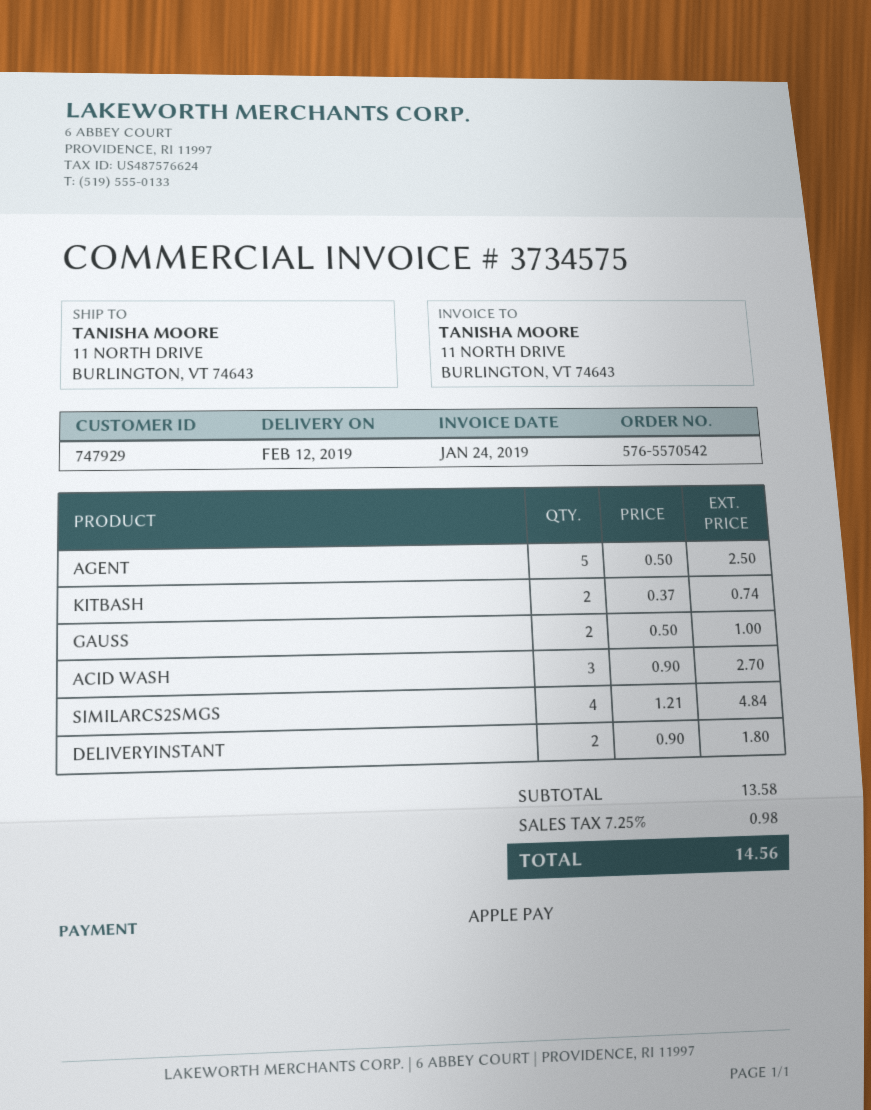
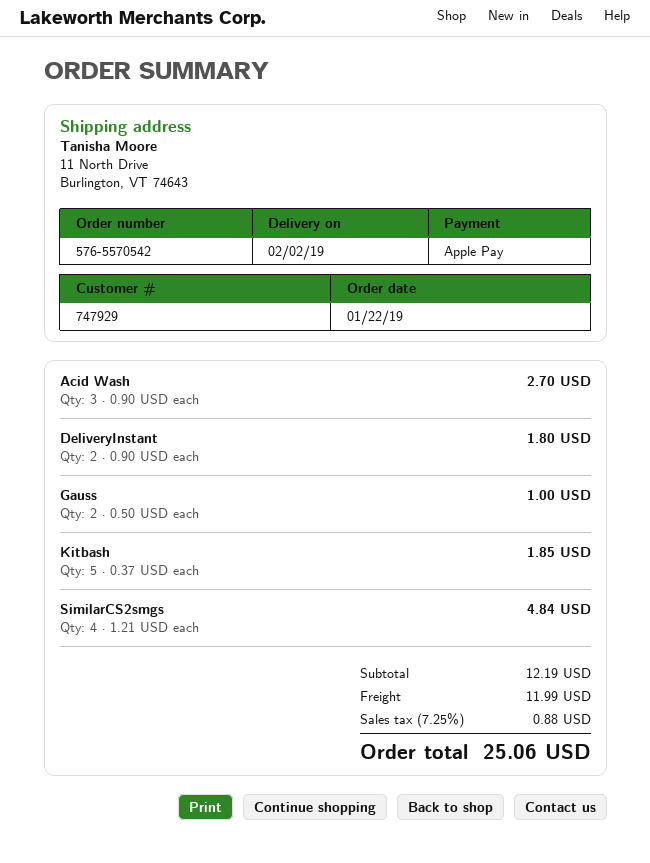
delivery date: 2019-02-12 -> 2019-02-02
AGENT: 5 x 0.50 = 2.50 -> none
KITBASH: 2 x 0.37 = 0.74 -> 5 x 0.37 = 1.85
subtotal: 13.58 -> 12.19
shipping: none -> 11.99
tax: 7.25% = 0.98 -> 7.25% = 0.88
total: 14.56 -> 25.06

